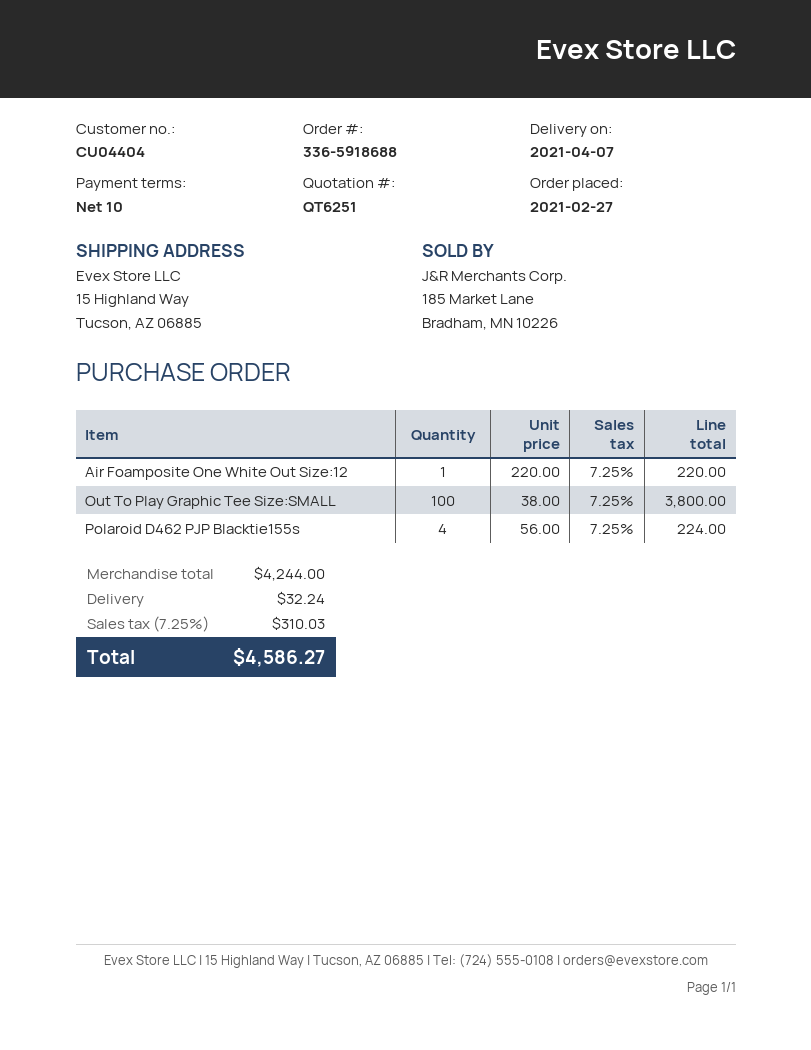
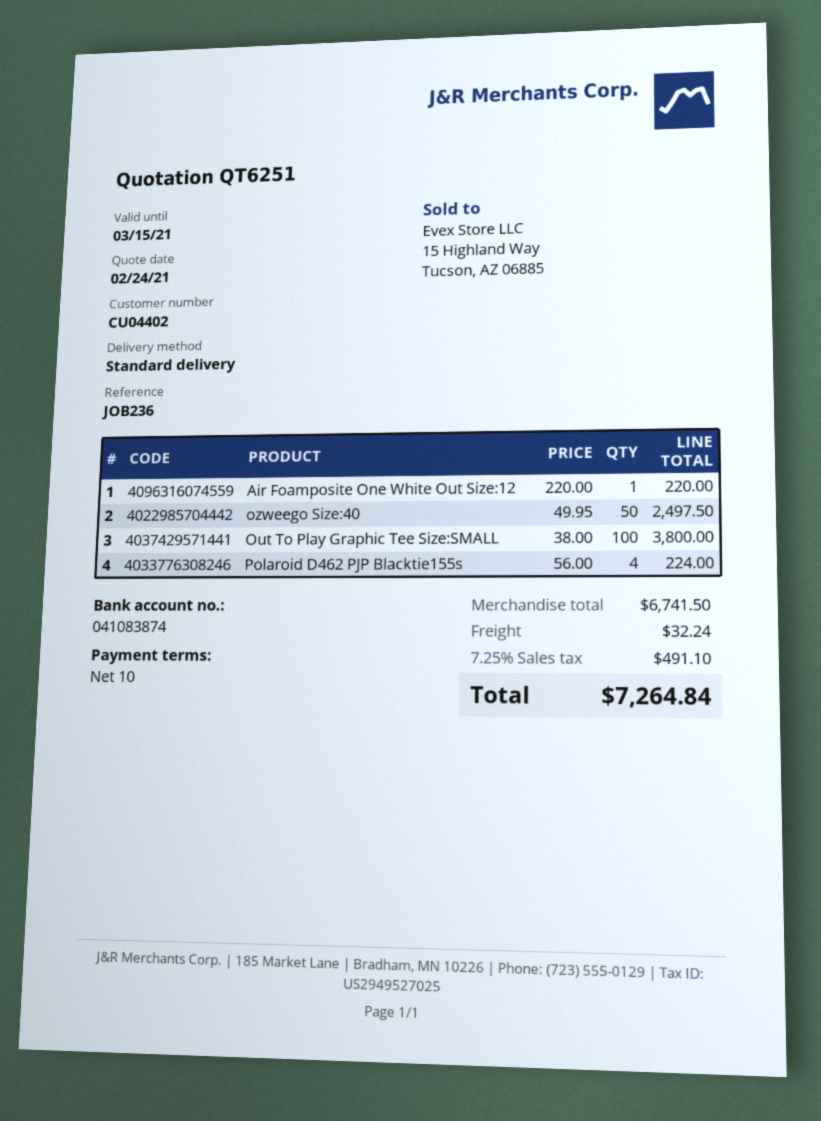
customer number: CU04404 -> CU04402
ozweego Size:40: none -> 50 x 49.95 = 2497.50
subtotal: 4244.00 -> 6741.50
tax: 7.25% = 310.03 -> 7.25% = 491.10
total: 4586.27 -> 7264.84

